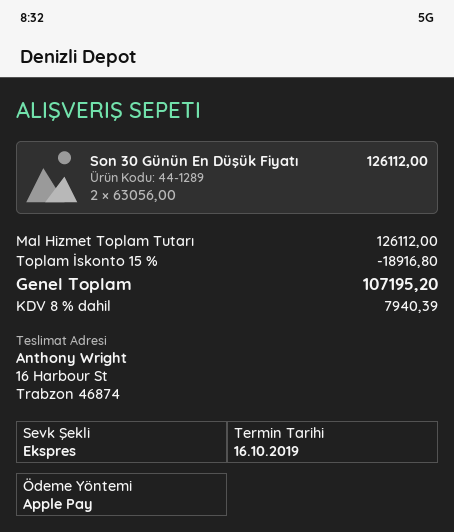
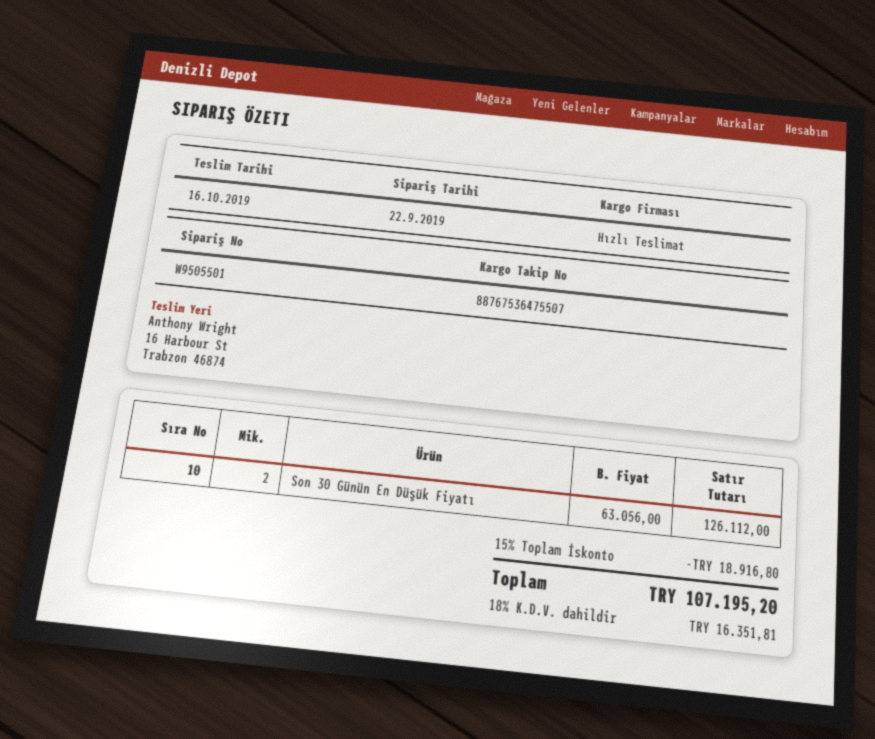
tax: 8% = 7940.39 -> 18% = 16351.81

